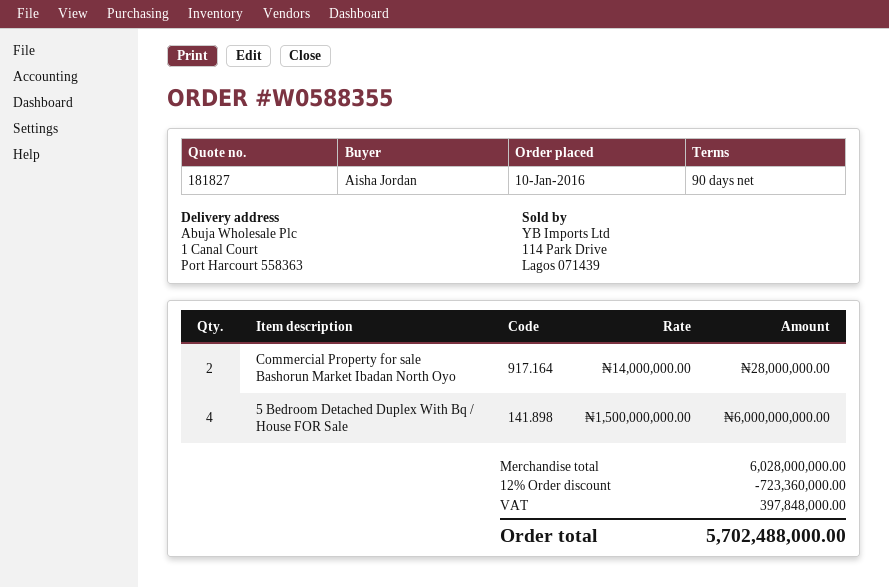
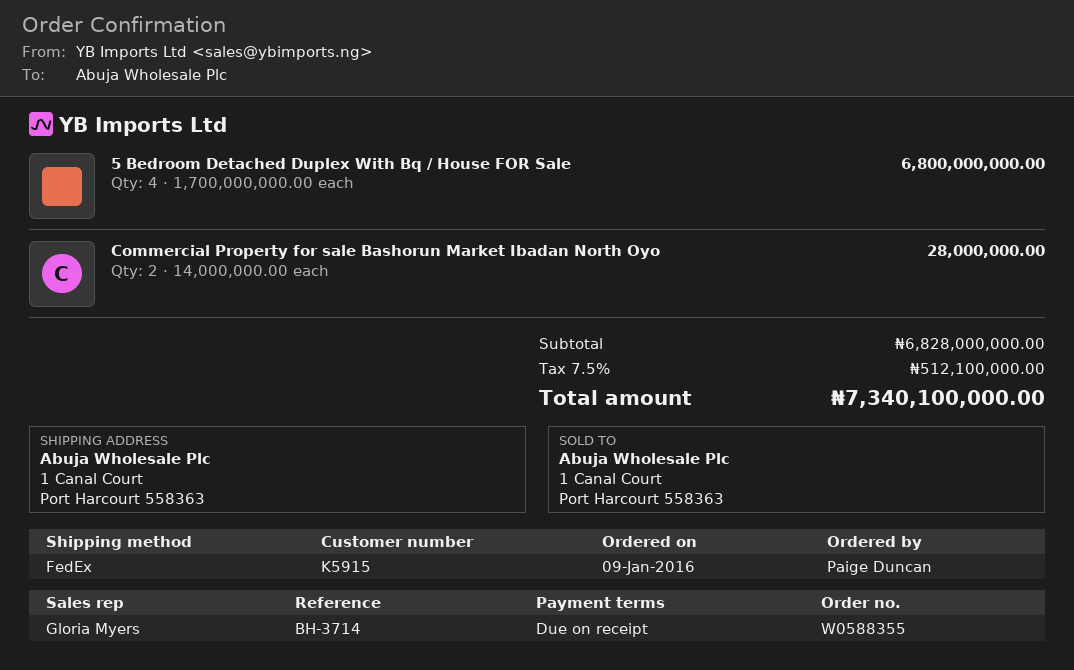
order date: 2016-01-10 -> 2016-01-09
payment terms: 90 days -> on receipt
ordered by: Aisha Jordan -> Paige Duncan
5 Bedroom Detached Duplex With Bq / House FOR Sale: 4 x 1500000000.00 = 6000000000.00 -> 4 x 1700000000.00 = 6800000000.00
subtotal: 6028000000.00 -> 6828000000.00
discount: 12% = 723360000.00 -> none
tax: 397848000.00 -> 512100000.00
total: 5702488000.00 -> 7340100000.00

